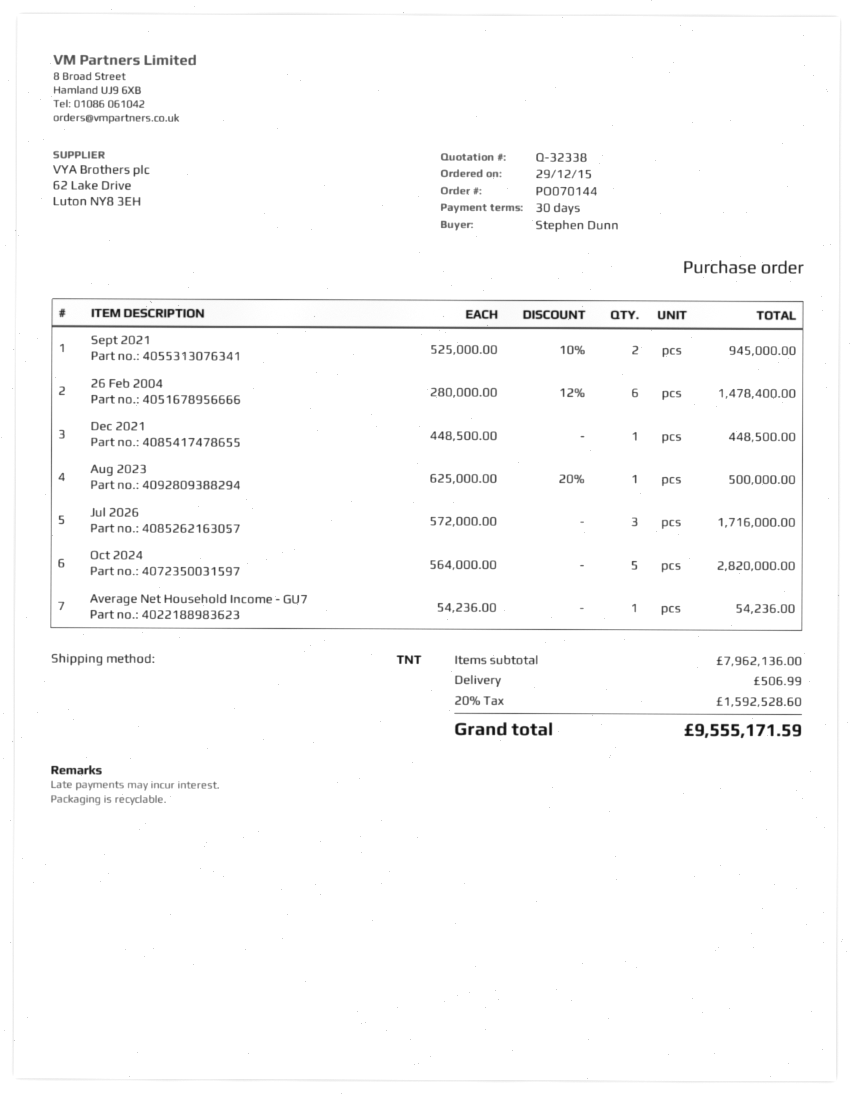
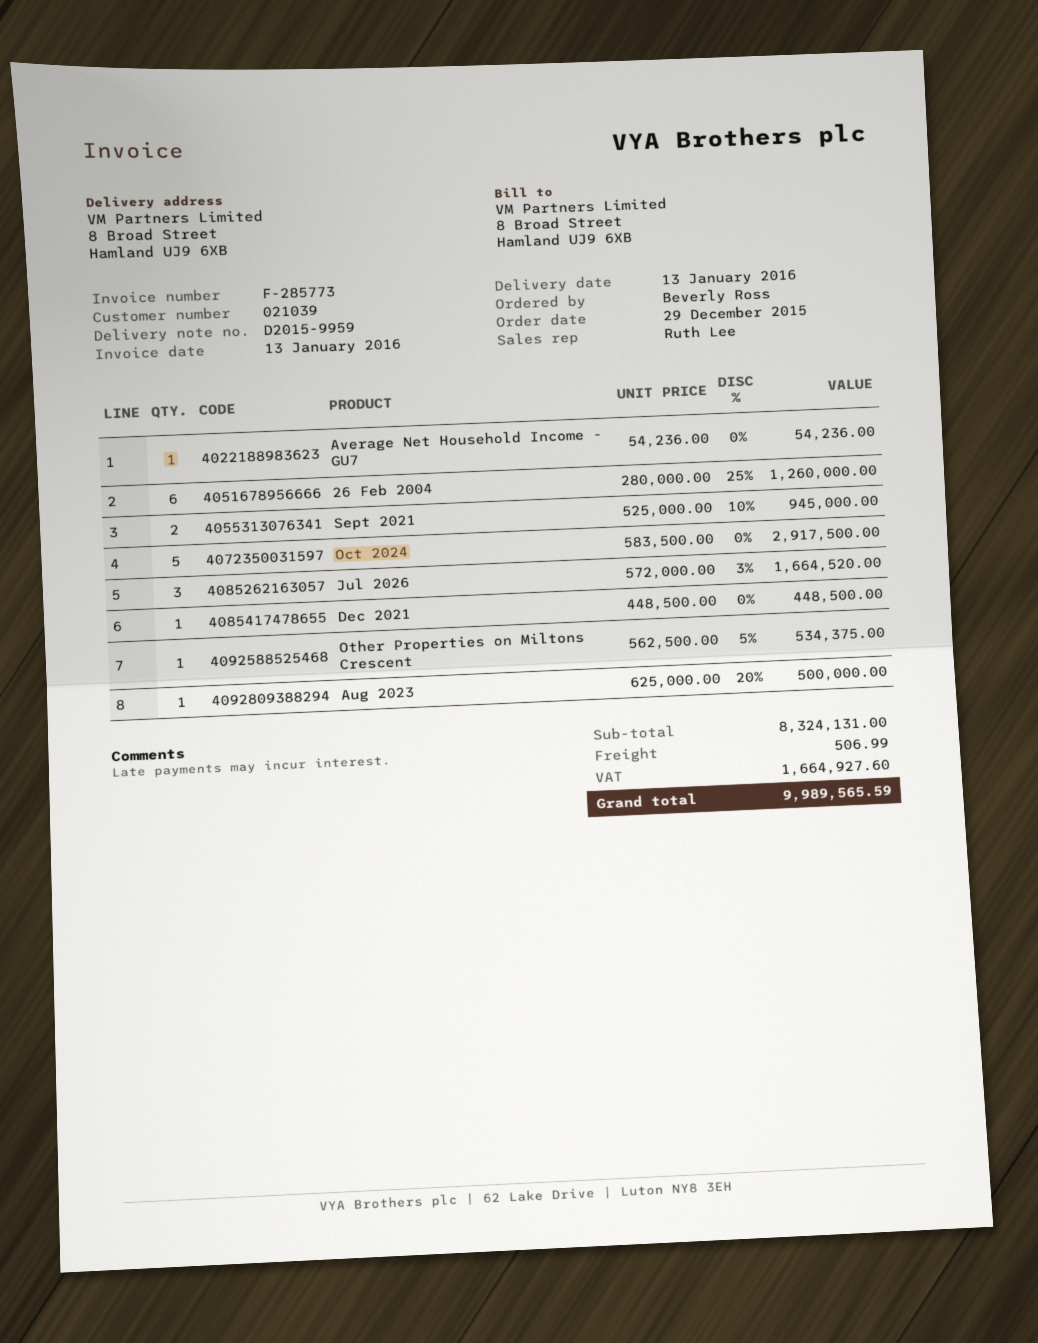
ordered by: Stephen Dunn -> Beverly Ross
26 Feb 2004: 6 x 280000.00 - 12% = 1478400.00 -> 6 x 280000.00 - 25% = 1260000.00
Jul 2026: 3 x 572000.00 = 1716000.00 -> 3 x 572000.00 - 3% = 1664520.00
Oct 2024: 5 x 564000.00 = 2820000.00 -> 5 x 583500.00 = 2917500.00
Other Properties on Miltons Crescent: none -> 1 x 562500.00 - 5% = 534375.00
subtotal: 7962136.00 -> 8324131.00
tax: 1592528.60 -> 1664927.60
total: 9555171.59 -> 9989565.59

